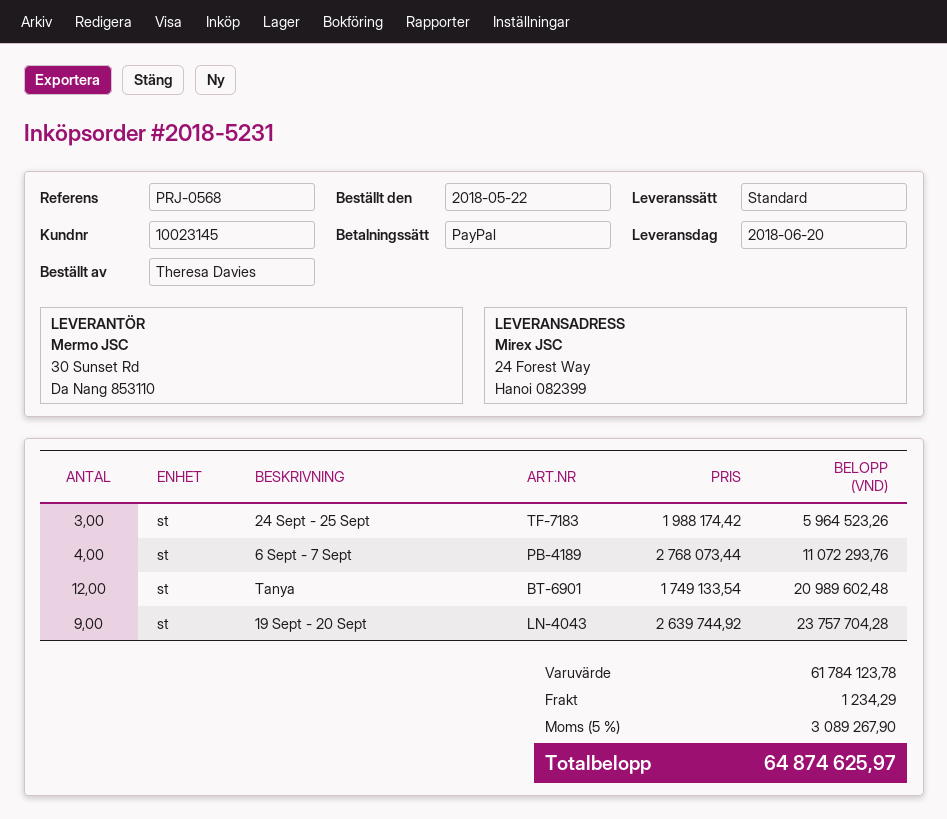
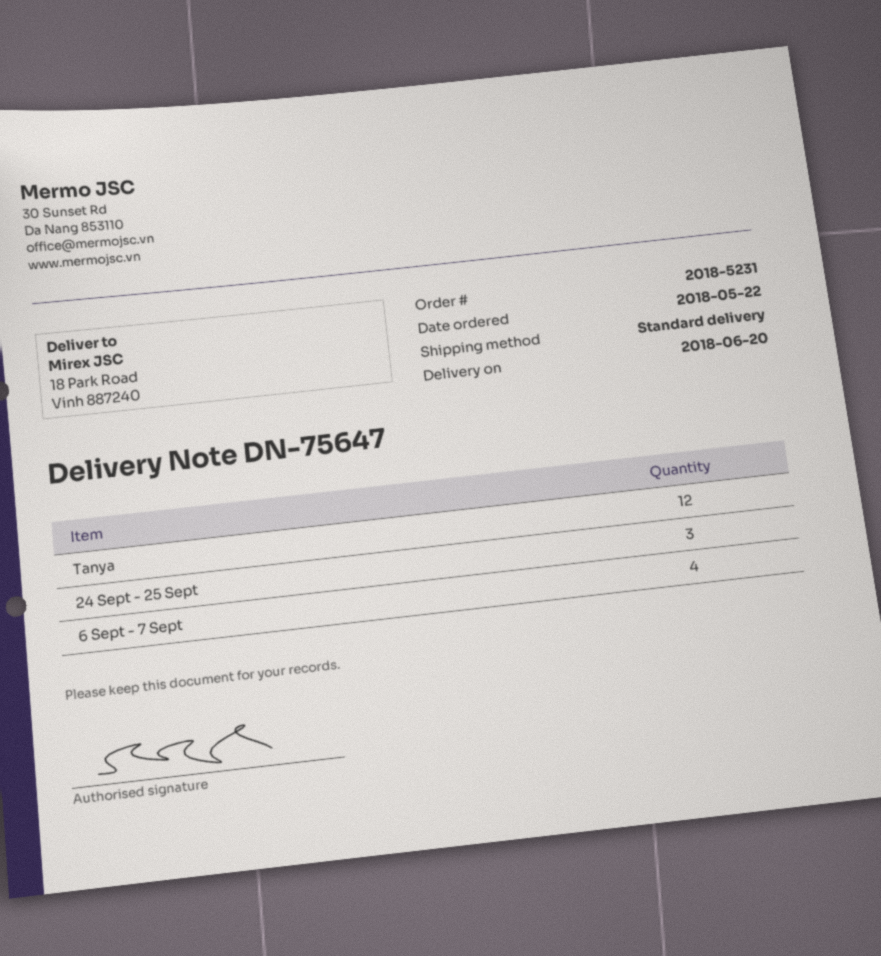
ship to: 24 Forest Way, Hanoi 082399 -> 18 Park Road, Vinh 887240
19 Sept - 20 Sept: 9 -> none

